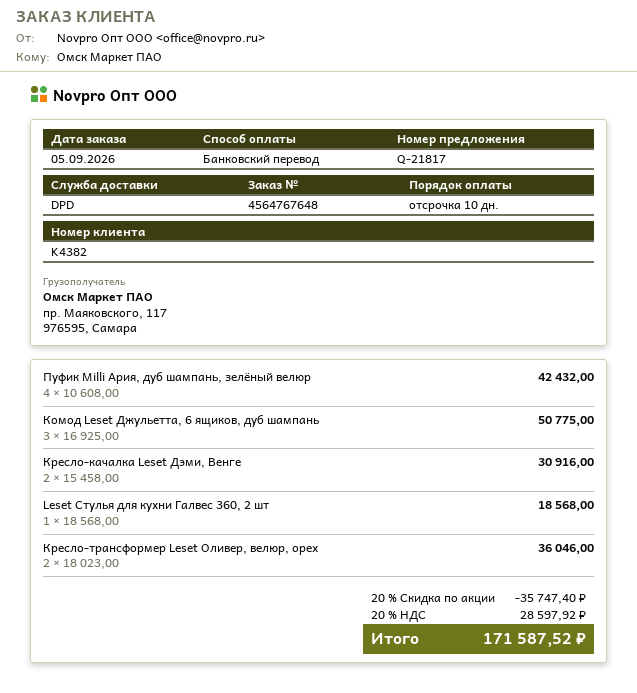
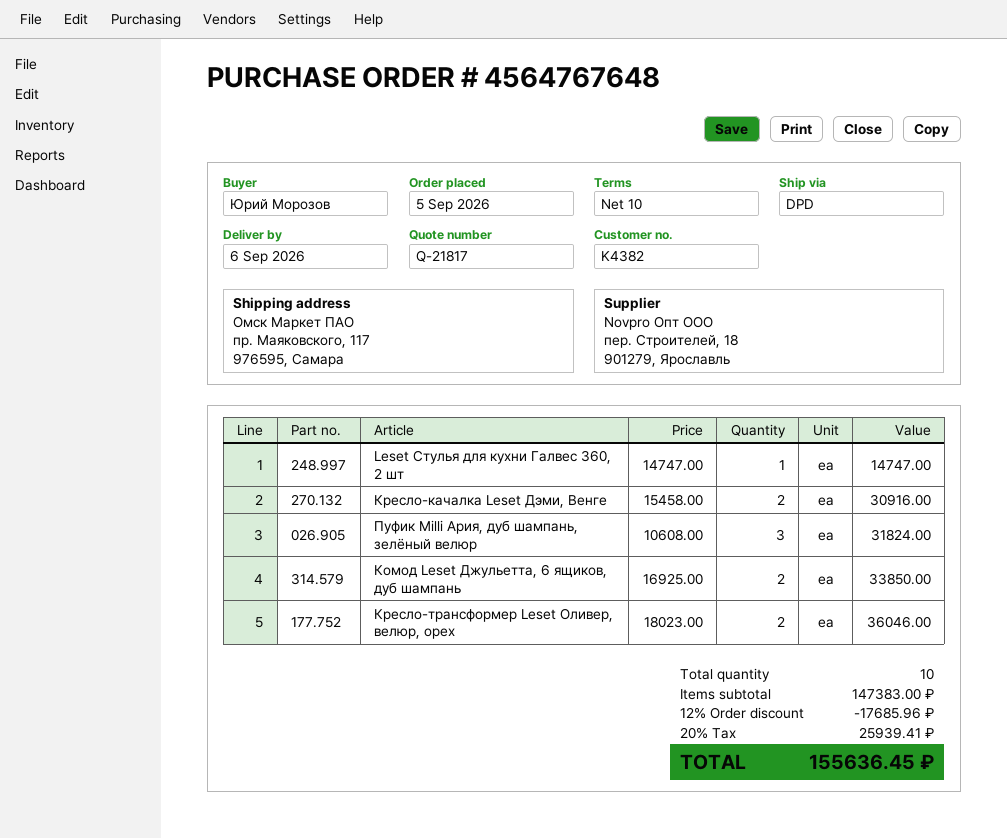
Пуфик Milli Ария, дуб шампань, зелёный велюр: 4 x 10608.00 = 42432.00 -> 3 x 10608.00 = 31824.00
Комод Leset Джульетта, 6 ящиков, дуб шампань: 3 x 16925.00 = 50775.00 -> 2 x 16925.00 = 33850.00
Leset Стулья для кухни Галвес 360, 2 шт: 1 x 18568.00 = 18568.00 -> 1 x 14747.00 = 14747.00
discount: 20% = 35747.40 -> 12% = 17685.96
tax: 20% = 28597.92 -> 20% = 25939.41
total: 171587.52 -> 155636.45

